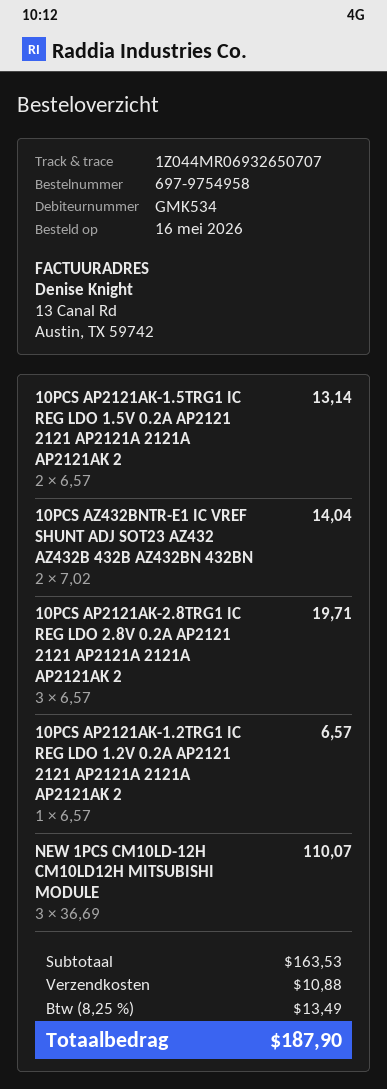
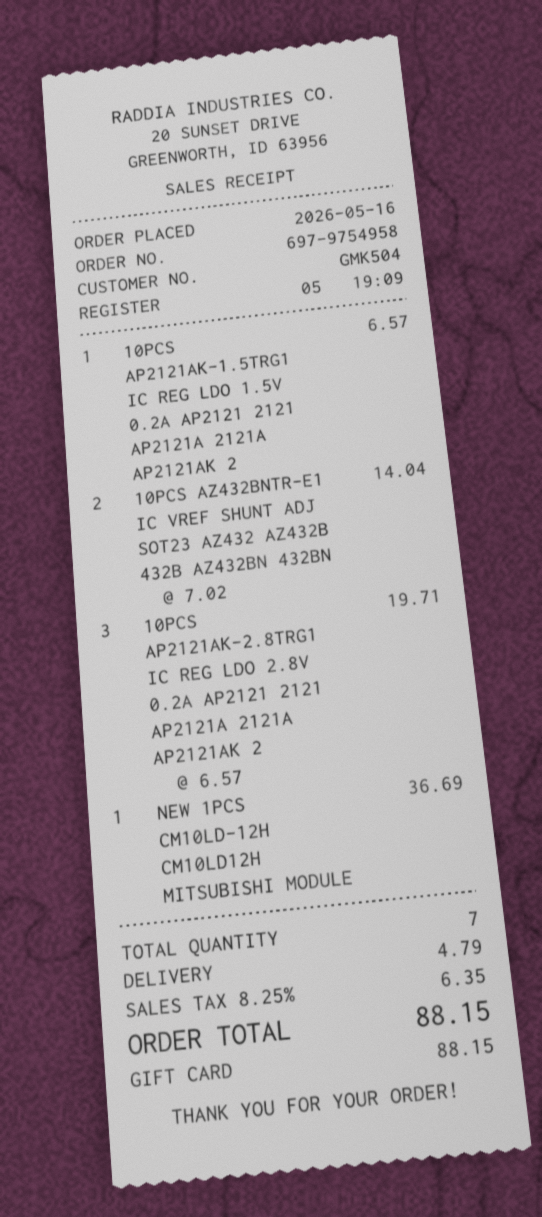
customer number: GMK534 -> GMK504
10PCS AP2121AK-1.5TRG1 IC REG LDO 1.5V 0.2A AP2121 2121 AP2121A 2121A AP2121AK 2: 2 x 6.57 = 13.14 -> 1 x 6.57 = 6.57
10PCS AP2121AK-1.2TRG1 IC REG LDO 1.2V 0.2A AP2121 2121 AP2121A 2121A AP2121AK 2: 1 x 6.57 = 6.57 -> none
NEW 1PCS CM10LD-12H CM10LD12H MITSUBISHI MODULE: 3 x 36.69 = 110.07 -> 1 x 36.69 = 36.69
shipping: 10.88 -> 4.79
tax: 8.25% = 13.49 -> 8.25% = 6.35
total: 187.90 -> 88.15

